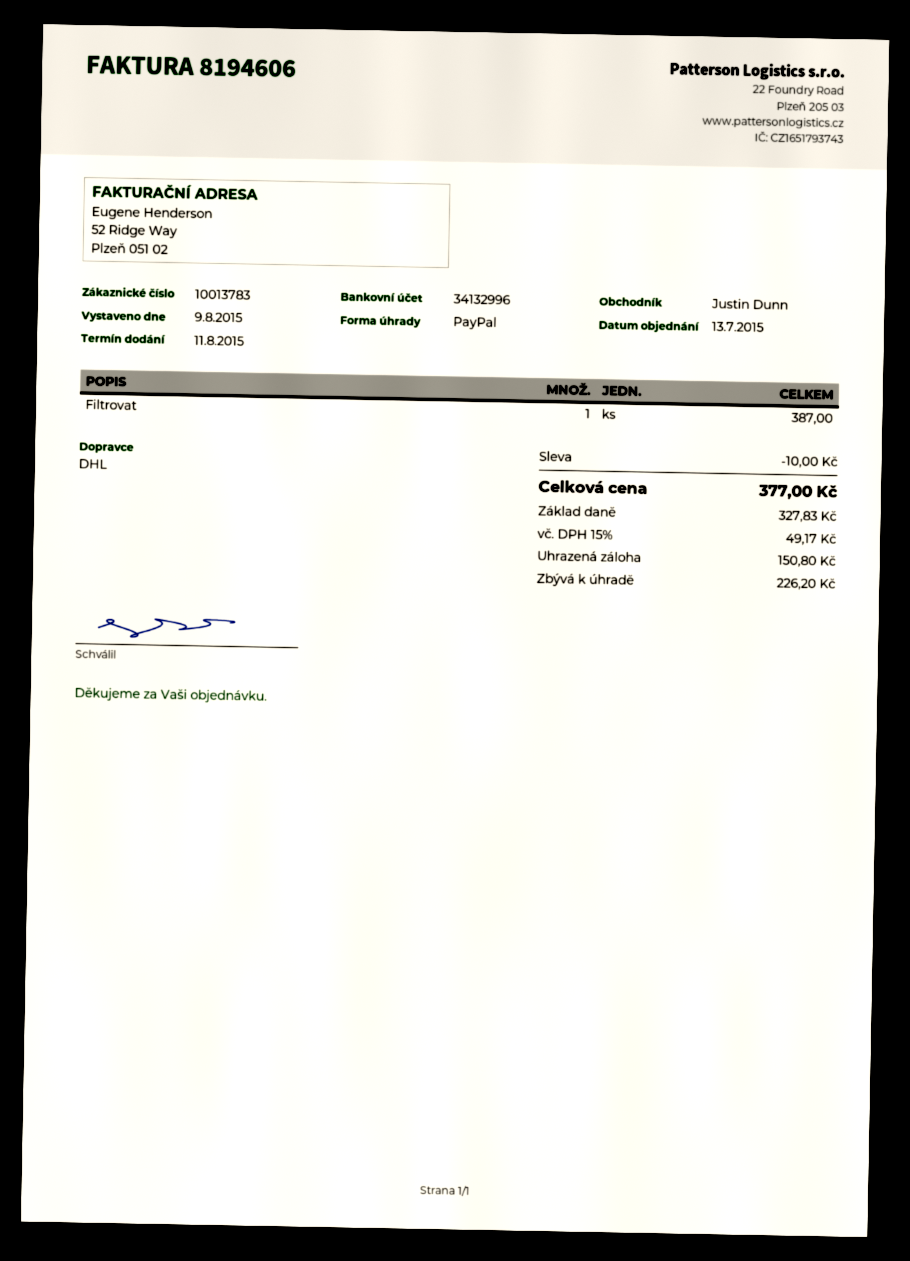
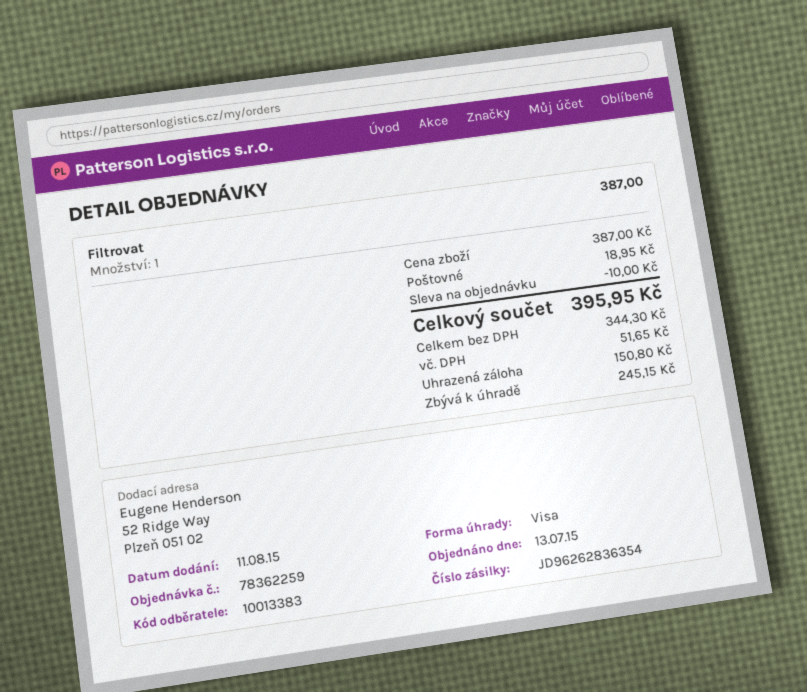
customer number: 10013783 -> 10013383
payment method: PayPal -> Visa
shipping: none -> 18.95
net: 327.83 -> 344.30
tax: 49.17 -> 51.65
total: 377.00 -> 395.95
balance: 226.20 -> 245.15

